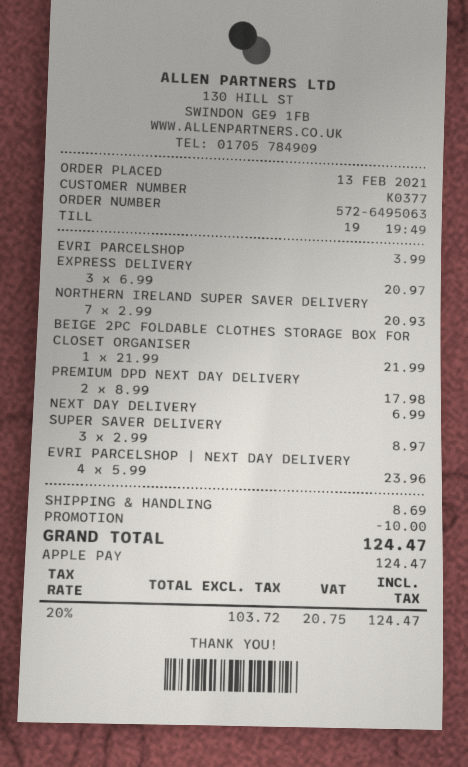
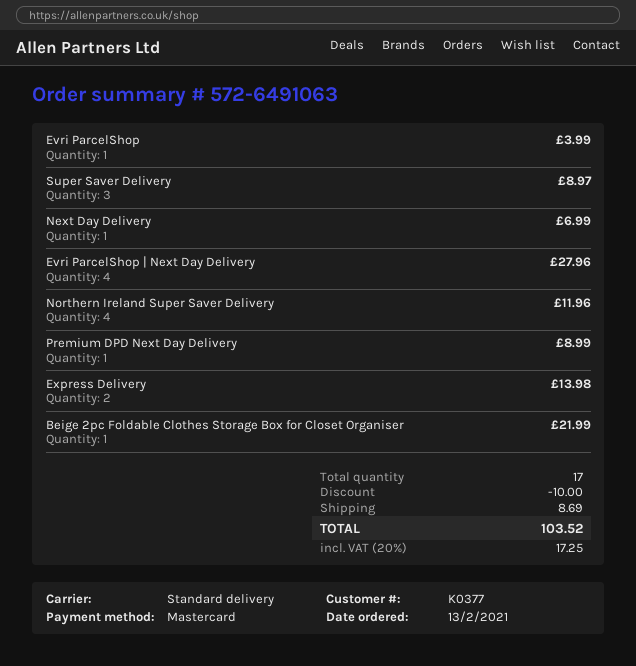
order number: 572-6495063 -> 572-6491063
payment method: Apple Pay -> Mastercard
EXPRESS DELIVERY: 3 for 20.97 -> 2 for 13.98
NORTHERN IRELAND SUPER SAVER DELIVERY: 7 for 20.93 -> 4 for 11.96
PREMIUM DPD NEXT DAY DELIVERY: 2 for 17.98 -> 1 for 8.99
EVRI PARCELSHOP | NEXT DAY DELIVERY: 4 for 23.96 -> 4 for 27.96
tax: 20% = 20.75 -> 20% = 17.25
total: 124.47 -> 103.52

